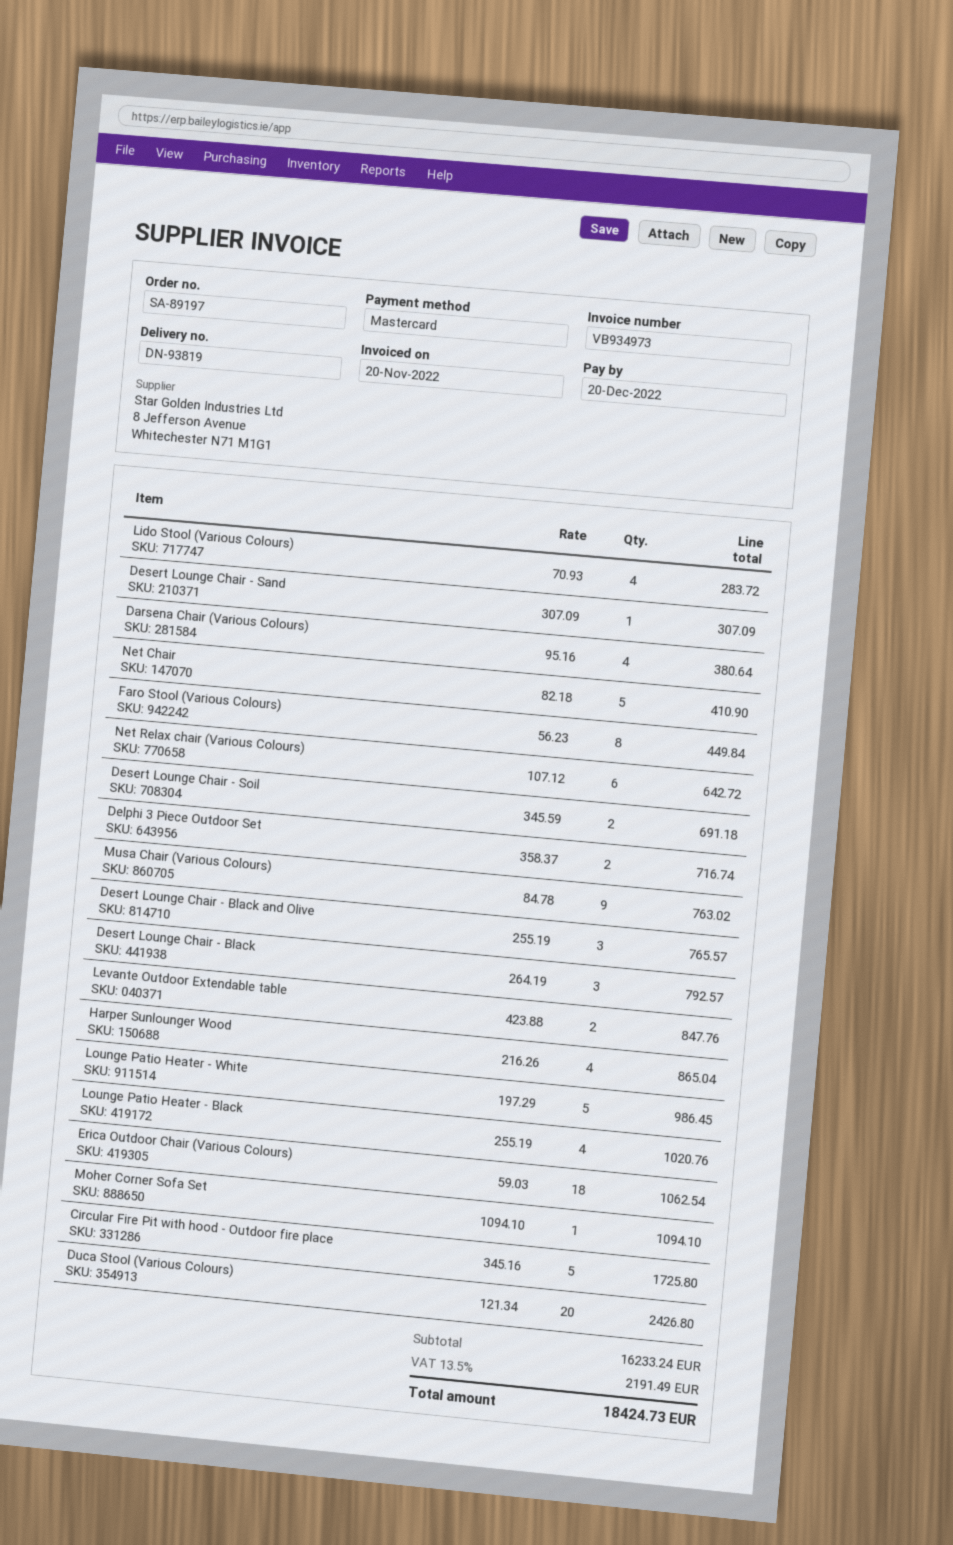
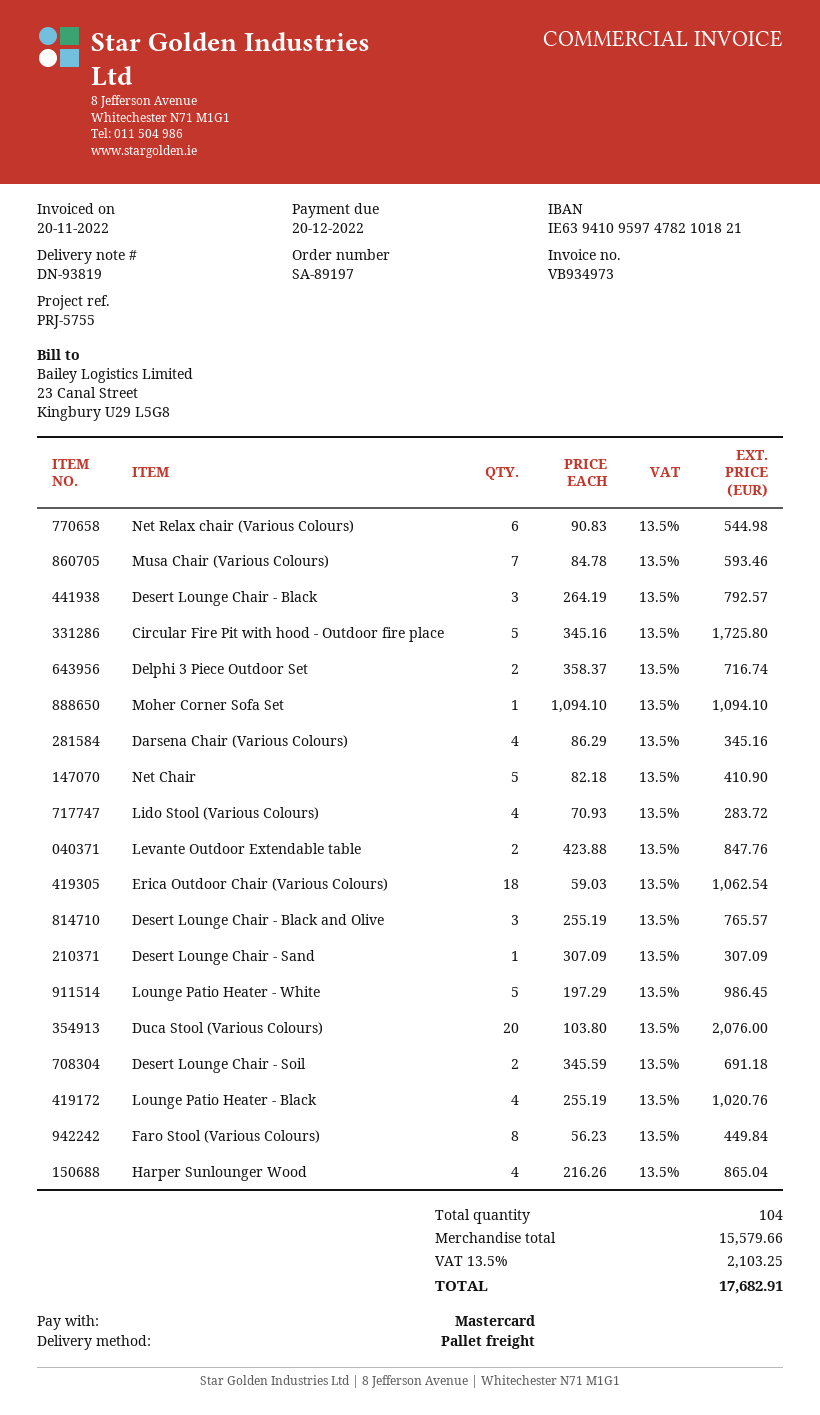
Darsena Chair (Various Colours): 4 x 95.16 = 380.64 -> 4 x 86.29 = 345.16
Net Relax chair (Various Colours): 6 x 107.12 = 642.72 -> 6 x 90.83 = 544.98
Musa Chair (Various Colours): 9 x 84.78 = 763.02 -> 7 x 84.78 = 593.46
Duca Stool (Various Colours): 20 x 121.34 = 2426.80 -> 20 x 103.80 = 2076.00
subtotal: 16233.24 -> 15579.66
tax: 13.5% = 2191.49 -> 13.5% = 2103.25
total: 18424.73 -> 17682.91

